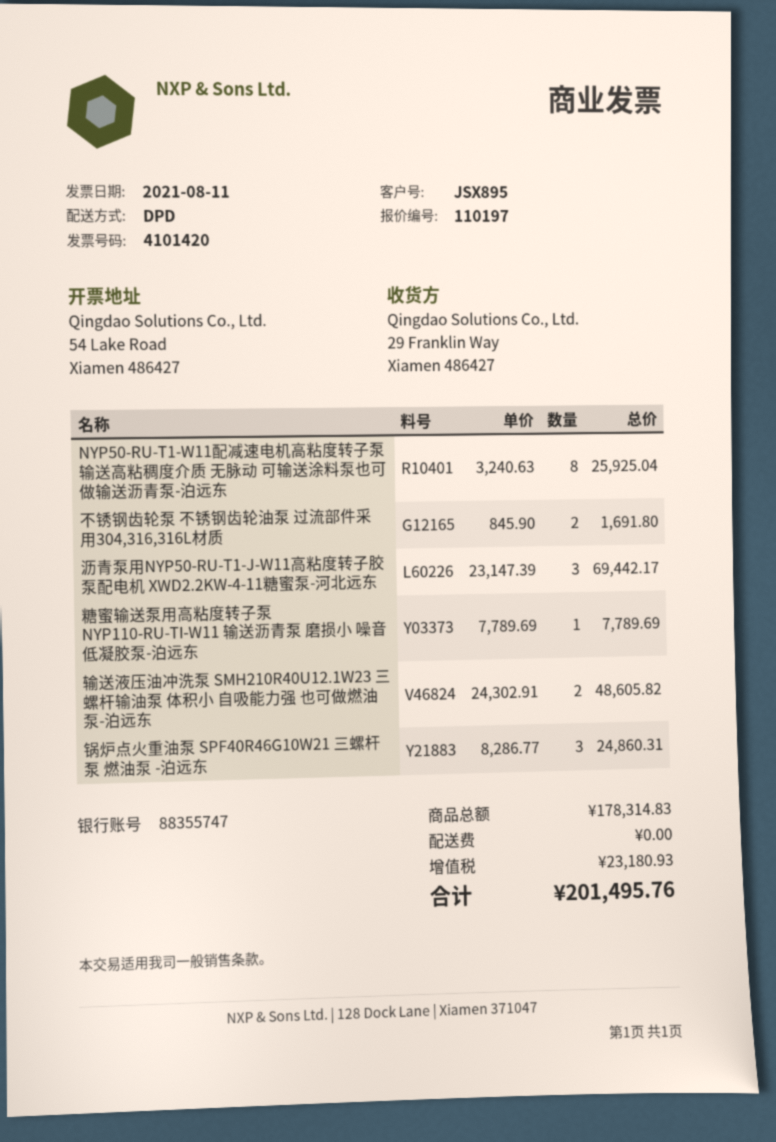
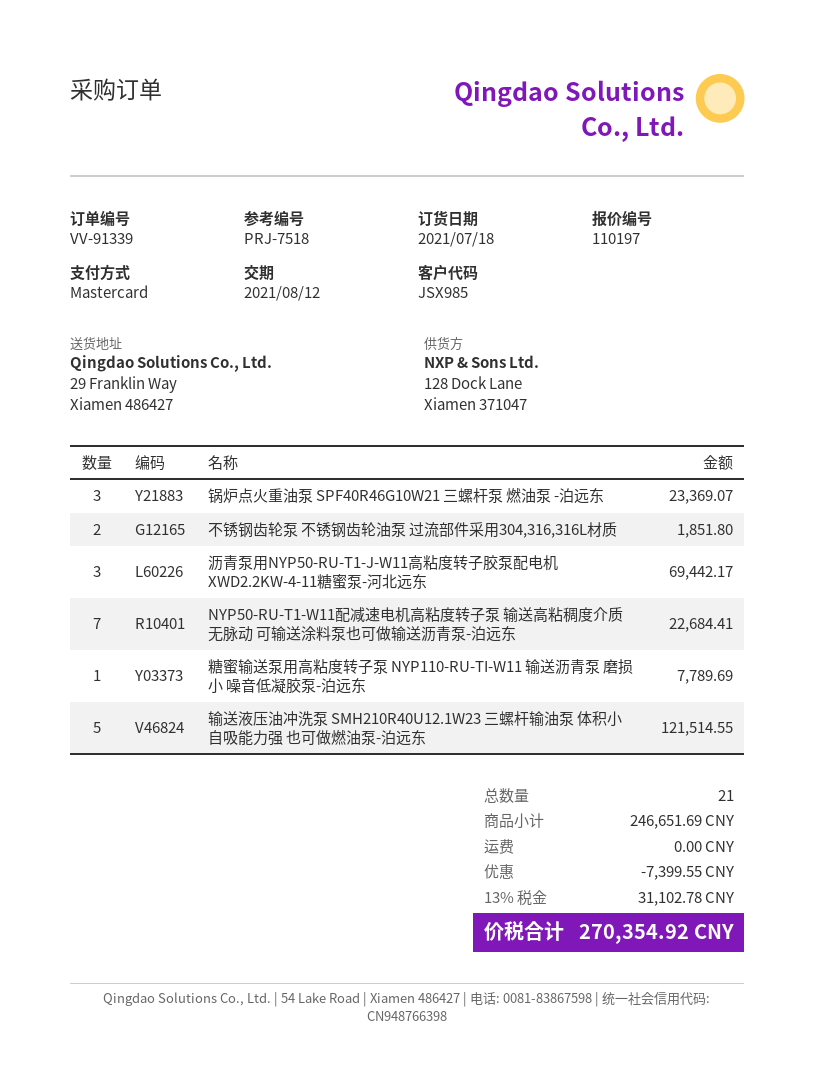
customer number: JSX895 -> JSX985
NYP50-RU-T1-W11配减速电机高粘度转子泵 输送高粘稠度介质 无脉动 可输送涂料泵也可做输送沥青泵-泊远东: 8 for 25925.04 -> 7 for 22684.41
不锈钢齿轮泵 不锈钢齿轮油泵 过流部件采用304,316,316L材质: 2 for 1691.80 -> 2 for 1851.80
输送液压油冲洗泵 SMH210R40U12.1W23 三螺杆输油泵 体积小 自吸能力强 也可做燃油泵-泊远东: 2 for 48605.82 -> 5 for 121514.55
锅炉点火重油泵 SPF40R46G10W21 三螺杆泵 燃油泵 -泊远东: 3 for 24860.31 -> 3 for 23369.07
subtotal: 178314.83 -> 246651.69
discount: none -> 7399.55
tax: 23180.93 -> 31102.78
total: 201495.76 -> 270354.92

